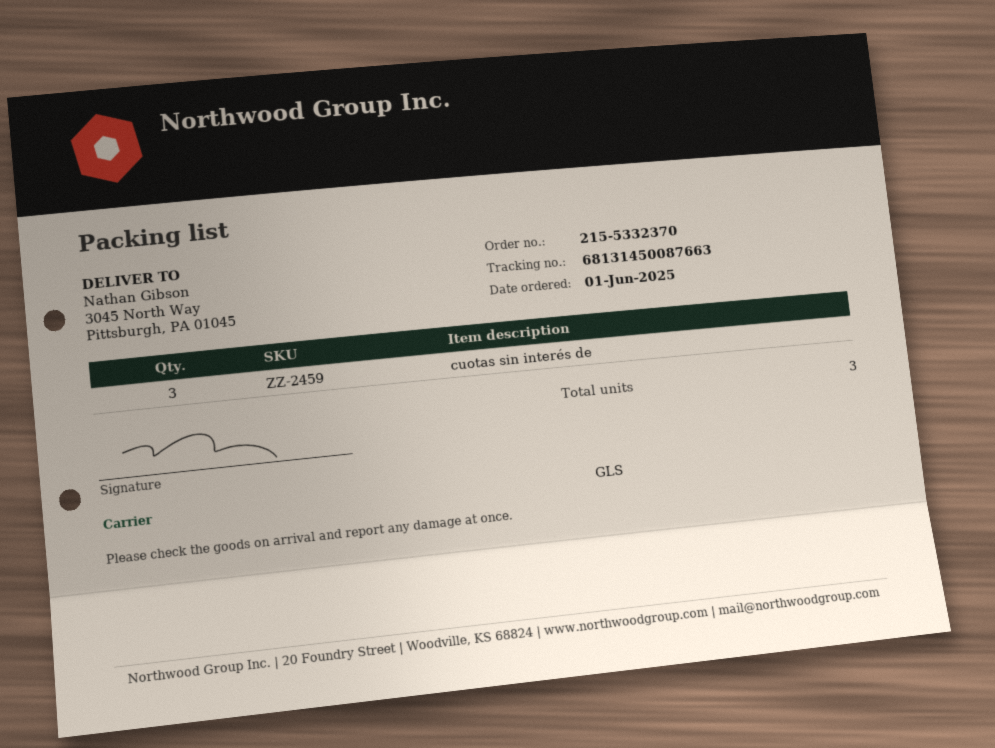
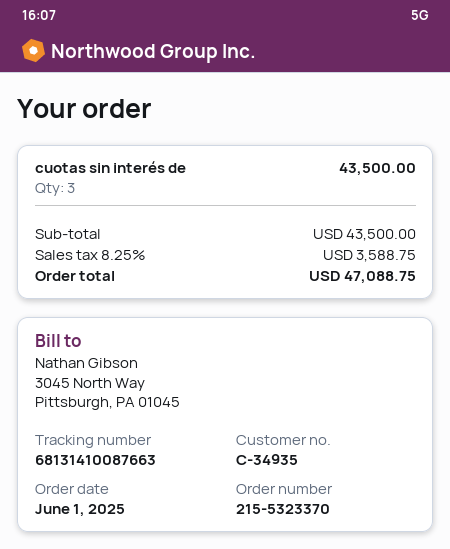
order number: 215-5332370 -> 215-5323370
tracking number: 68131450087663 -> 68131410087663

